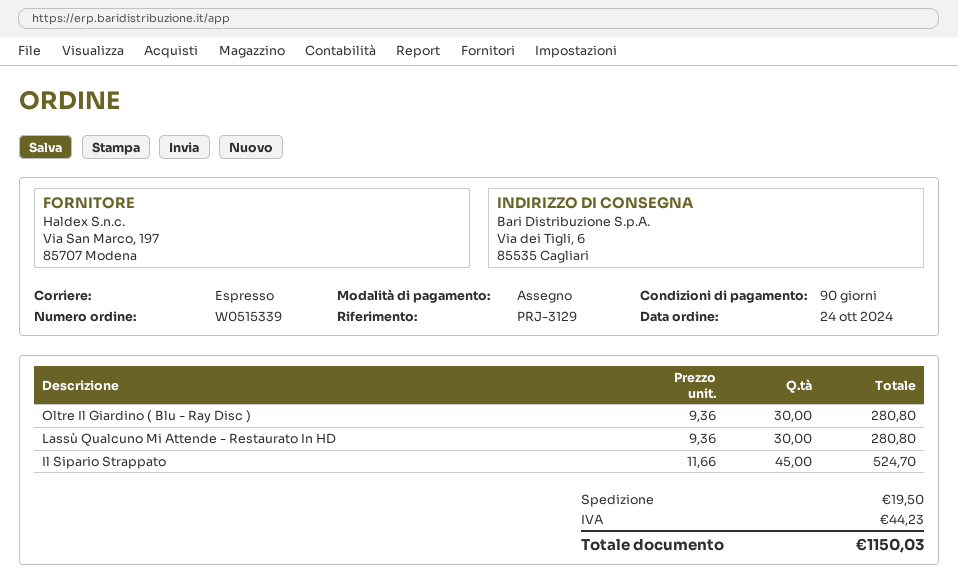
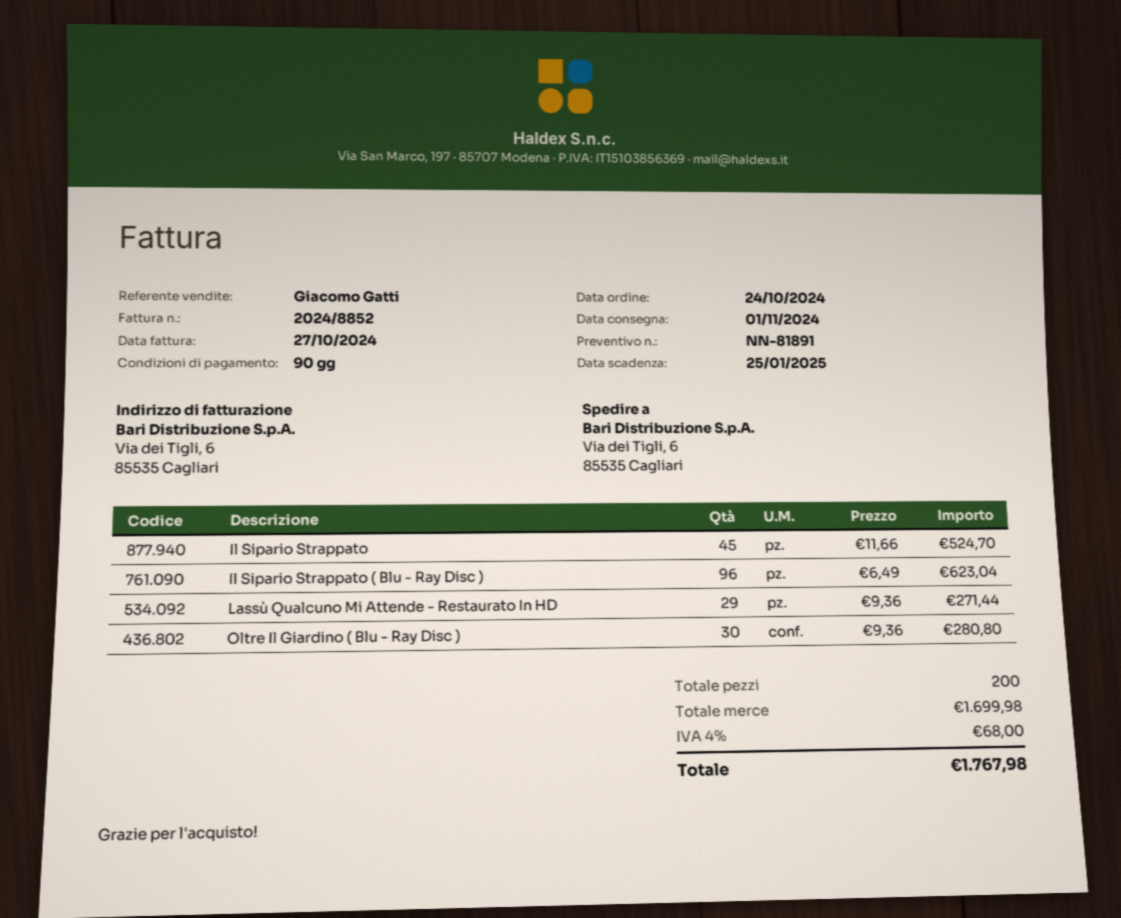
Lassù Qualcuno Mi Attende - Restaurato In HD: 30 x 9.36 = 280.80 -> 29 x 9.36 = 271.44
Il Sipario Strappato ( Blu - Ray Disc ): none -> 96 x 6.49 = 623.04
shipping: 19.50 -> none
tax: 44.23 -> 68.00
total: 1150.03 -> 1767.98

